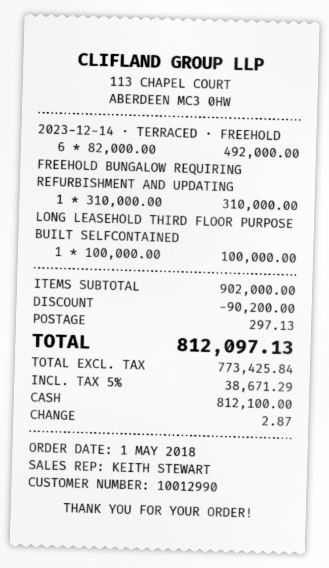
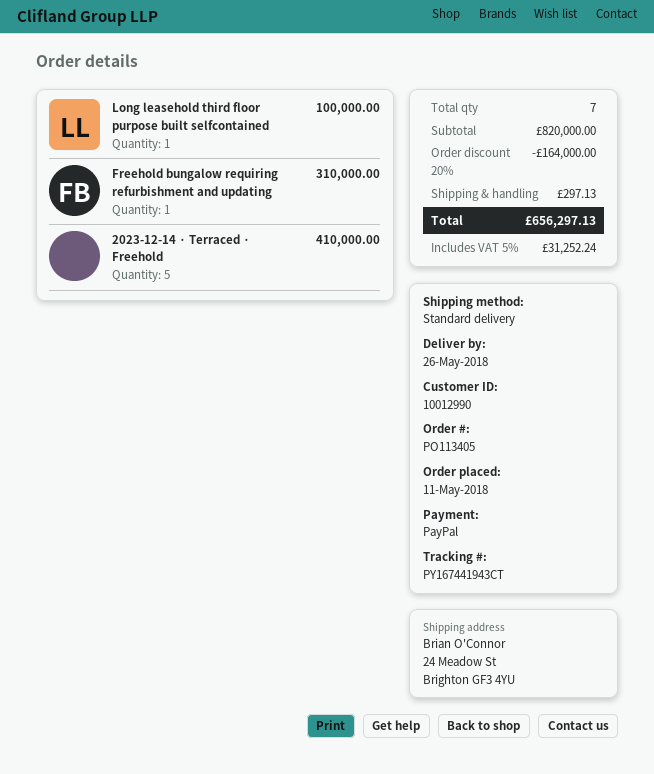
order date: 2018-05-01 -> 2018-05-11
payment method: cash -> PayPal
2023-12-14 · TERRACED · FREEHOLD: 6 for 492000.00 -> 5 for 410000.00
subtotal: 902000.00 -> 820000.00
discount: 90200.00 -> 164000.00
tax: 5% = 38671.29 -> 5% = 31252.24
total: 812097.13 -> 656297.13

